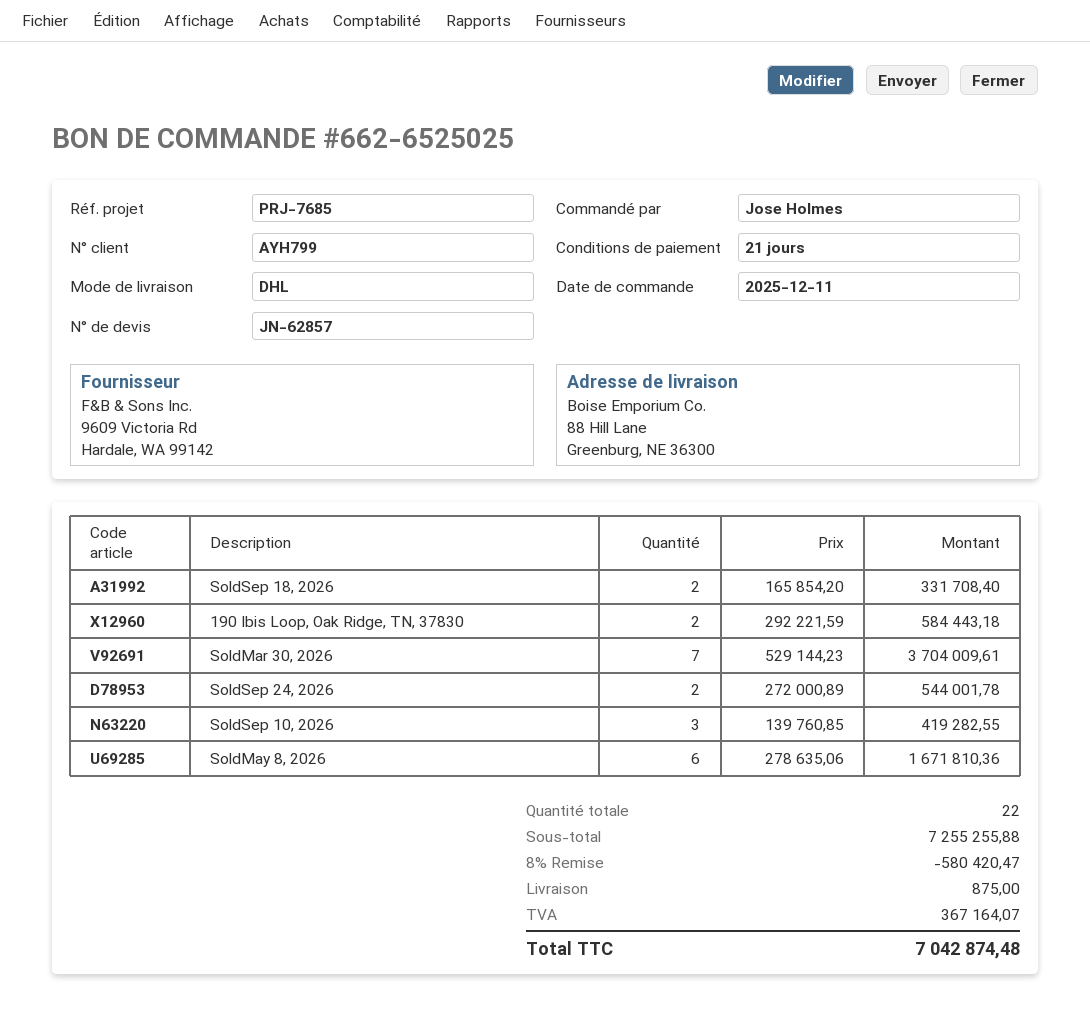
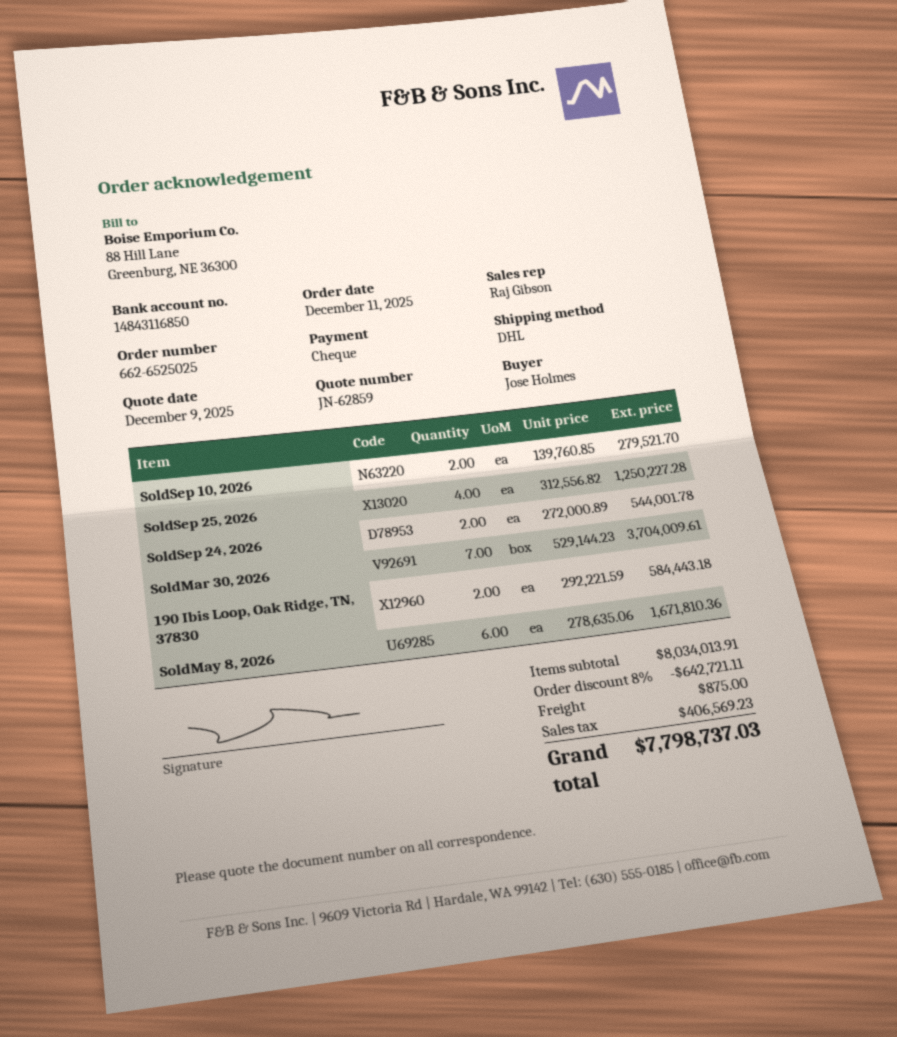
quote number: JN-62857 -> JN-62859
SoldSep 18, 2026: 2 x 165854.20 = 331708.40 -> none
SoldSep 10, 2026: 3 x 139760.85 = 419282.55 -> 2 x 139760.85 = 279521.70
SoldSep 25, 2026: none -> 4 x 312556.82 = 1250227.28
subtotal: 7255255.88 -> 8034013.91
discount: 8% = 580420.47 -> 8% = 642721.11
tax: 367164.07 -> 406569.23
total: 7042874.48 -> 7798737.03

